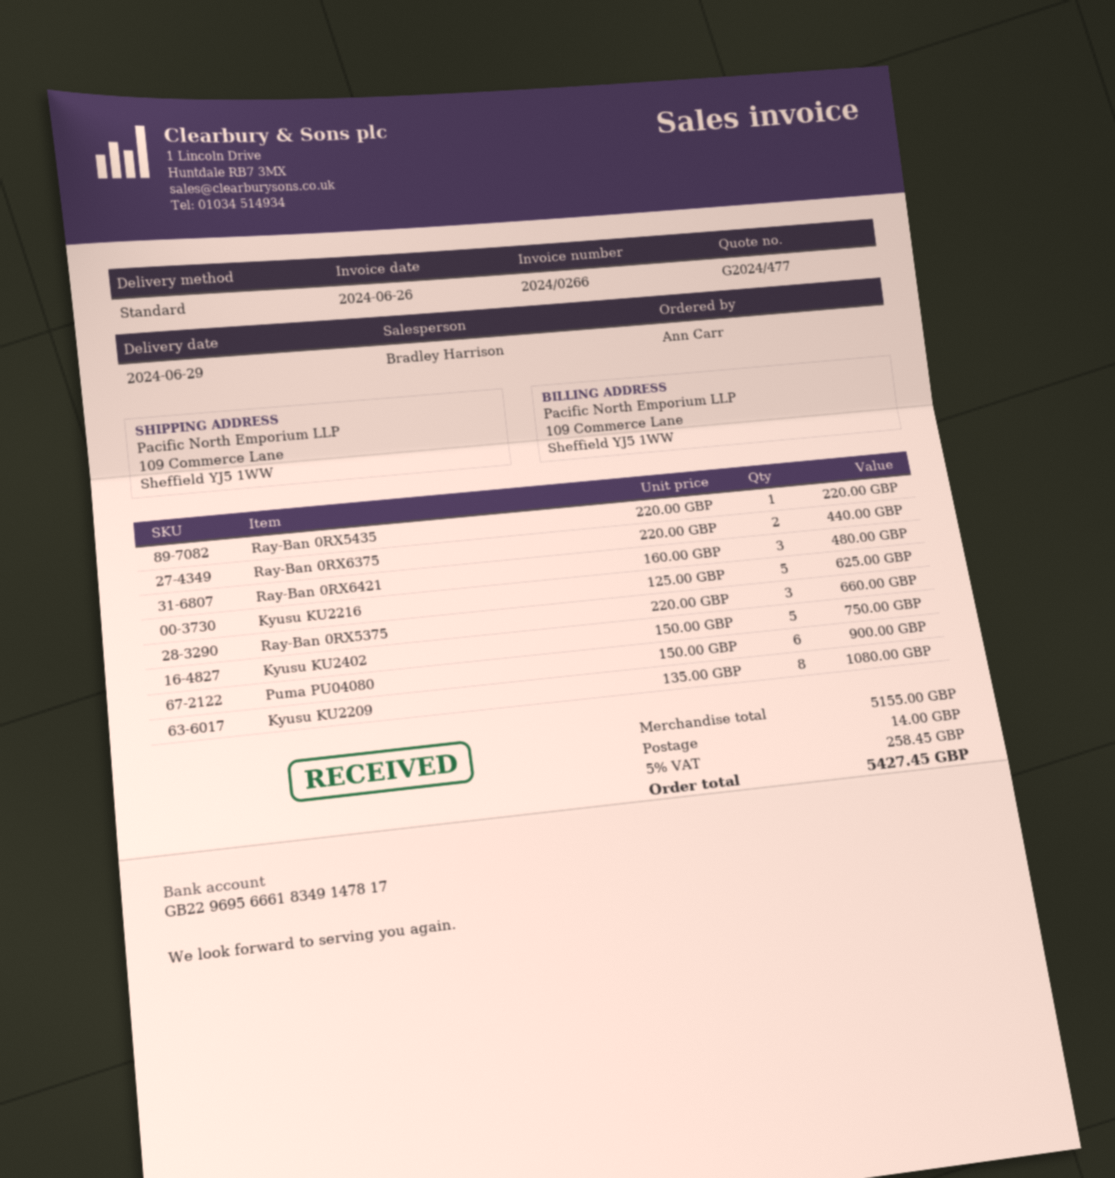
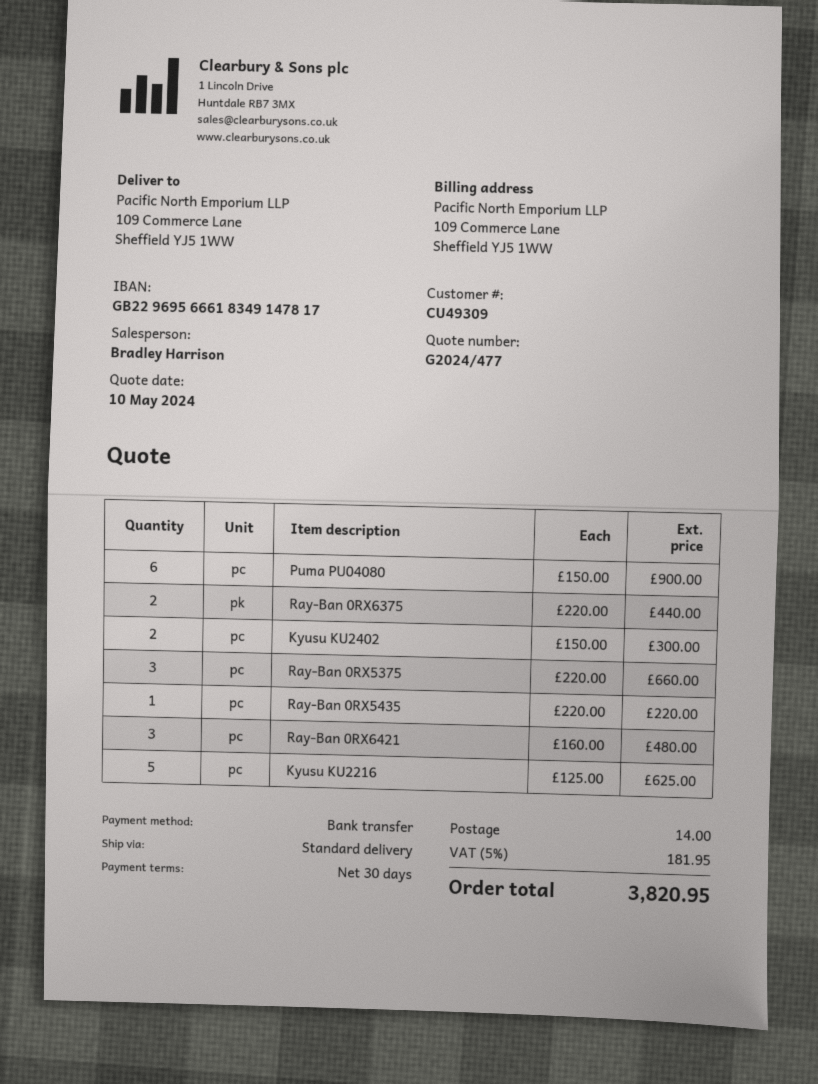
Kyusu KU2402: 5 x 150.00 = 750.00 -> 2 x 150.00 = 300.00
Kyusu KU2209: 8 x 135.00 = 1080.00 -> none
tax: 5% = 258.45 -> 5% = 181.95
total: 5427.45 -> 3820.95

